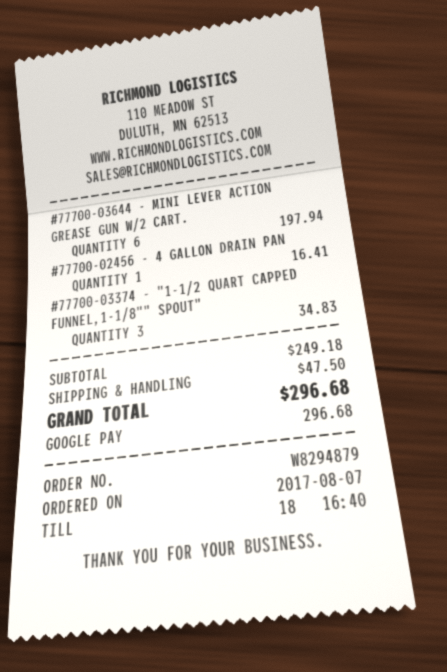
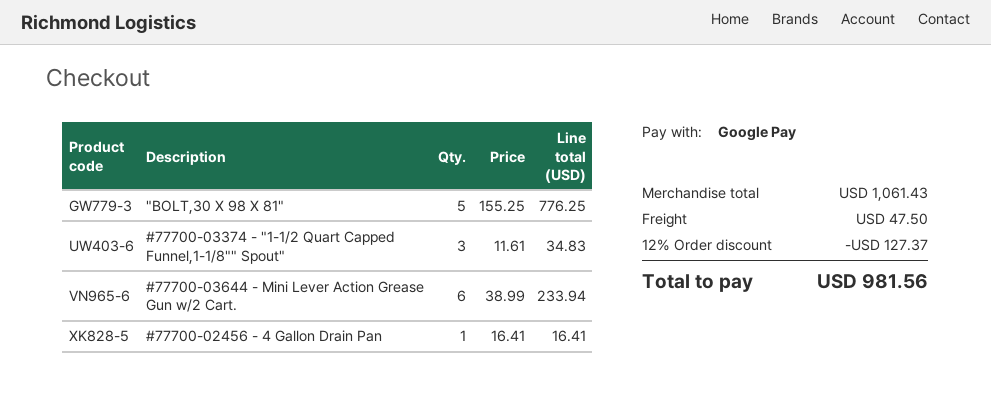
#77700-03644 - MINI LEVER ACTION GREASE GUN W/2 CART.: 6 for 197.94 -> 6 for 233.94
"BOLT,30 X 98 X 81": none -> 5 for 776.25
subtotal: 249.18 -> 1061.43
discount: none -> 12% = 127.37
total: 296.68 -> 981.56

